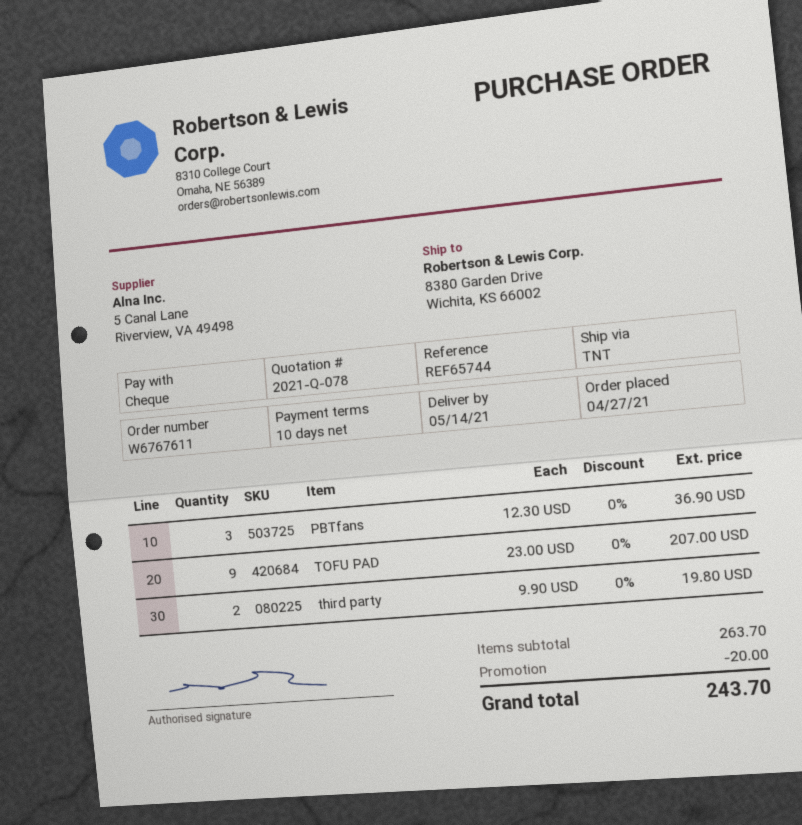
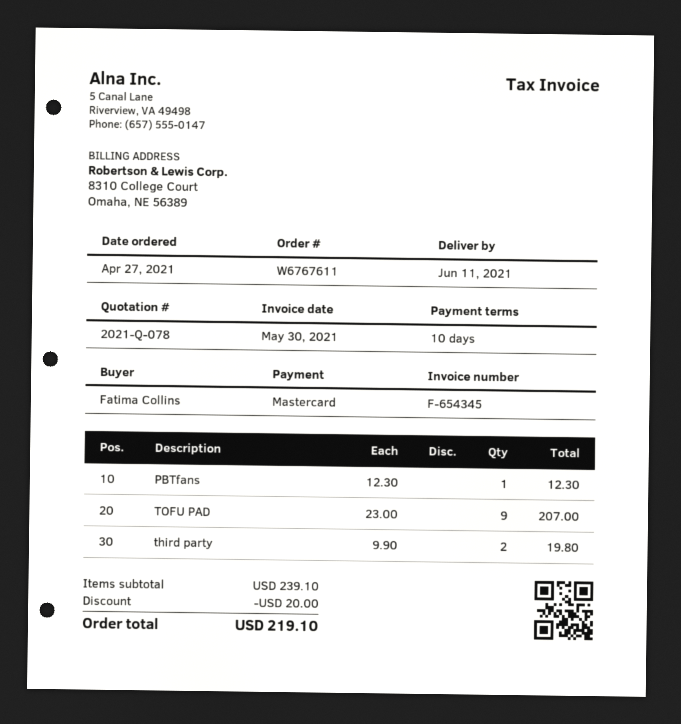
delivery date: 2021-05-14 -> 2021-06-11
payment method: cheque -> Mastercard
PBTfans: 3 x 12.30 = 36.90 -> 1 x 12.30 = 12.30
subtotal: 263.70 -> 239.10
total: 243.70 -> 219.10

